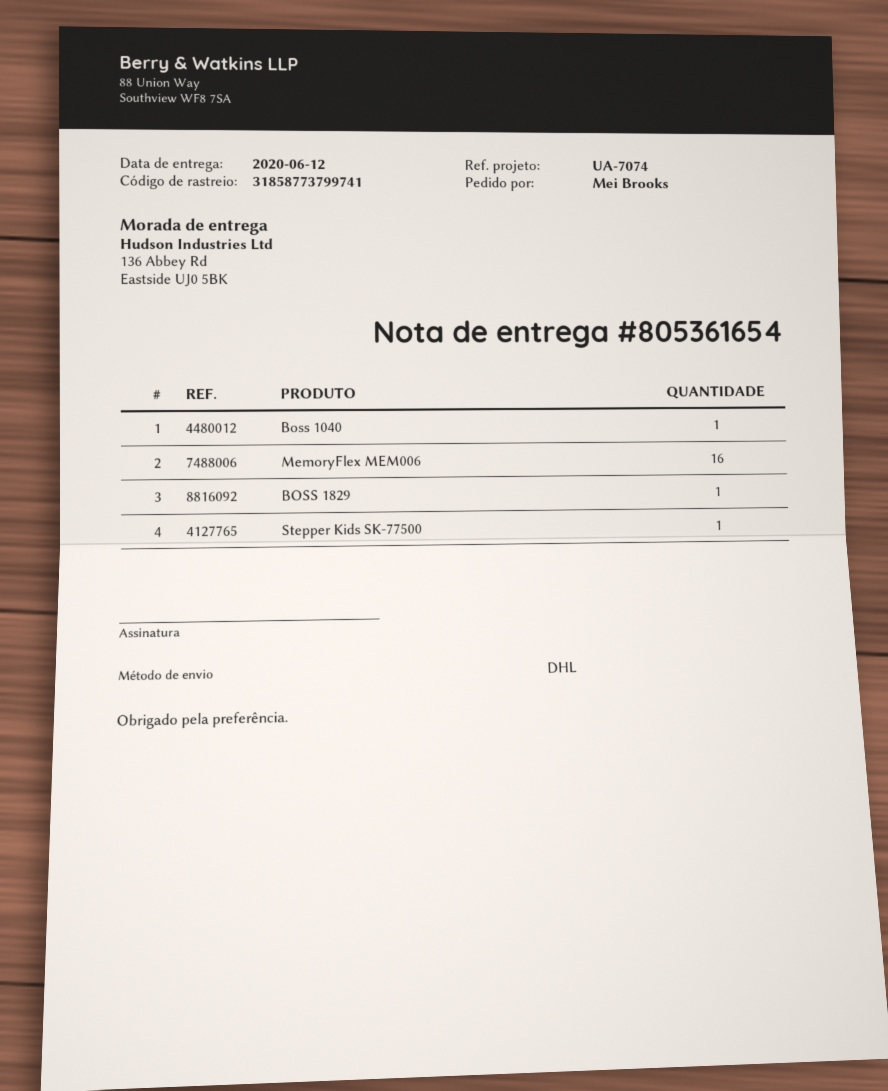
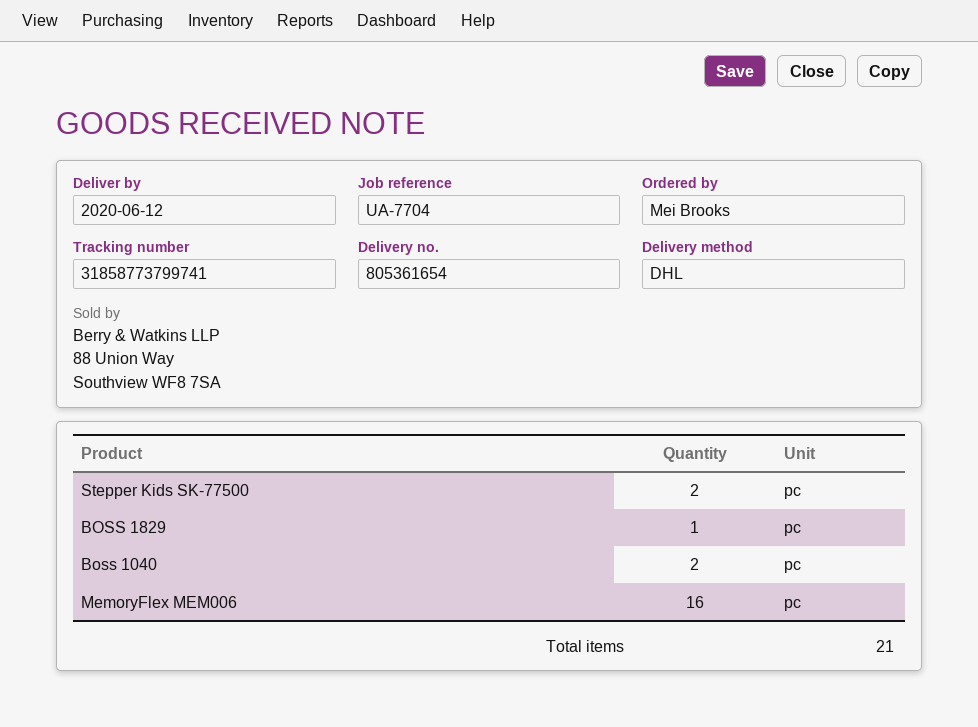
reference: UA-7074 -> UA-7704
Boss 1040: 1 -> 2
Stepper Kids SK-77500: 1 -> 2

